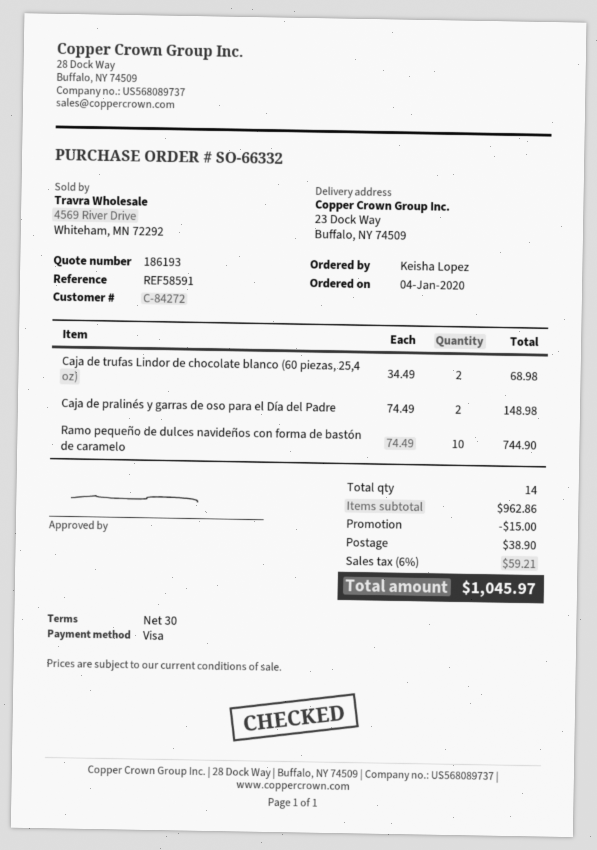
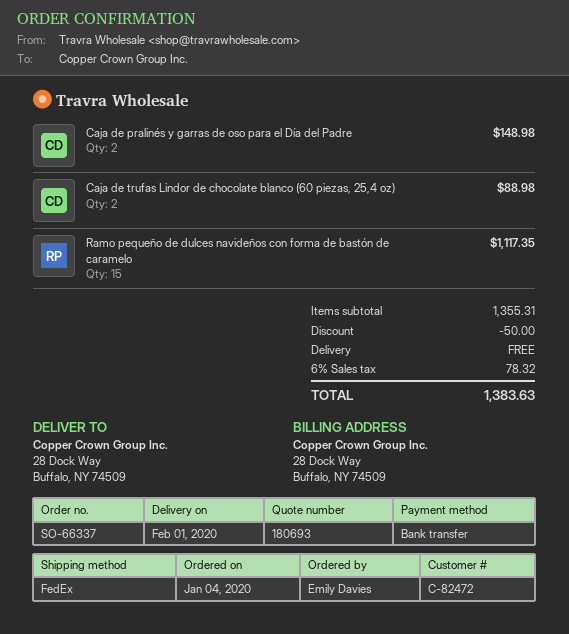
quote number: 186193 -> 180693
order number: SO-66332 -> SO-66337
customer number: C-84272 -> C-82472
ordered by: Keisha Lopez -> Emily Davies
payment method: Visa -> bank transfer
ship to: 23 Dock Way, Buffalo, NY 74509 -> 28 Dock Way, Buffalo, NY 74509
Caja de trufas Lindor de chocolate blanco (60 piezas, 25,4 oz): 2 for 68.98 -> 2 for 88.98
Ramo pequeño de dulces navideños con forma de bastón de caramelo: 10 for 744.90 -> 15 for 1117.35
subtotal: 962.86 -> 1355.31
discount: 15.00 -> 50.00
shipping: 38.90 -> 0.00
tax: 6% = 59.21 -> 6% = 78.32
total: 1045.97 -> 1383.63

